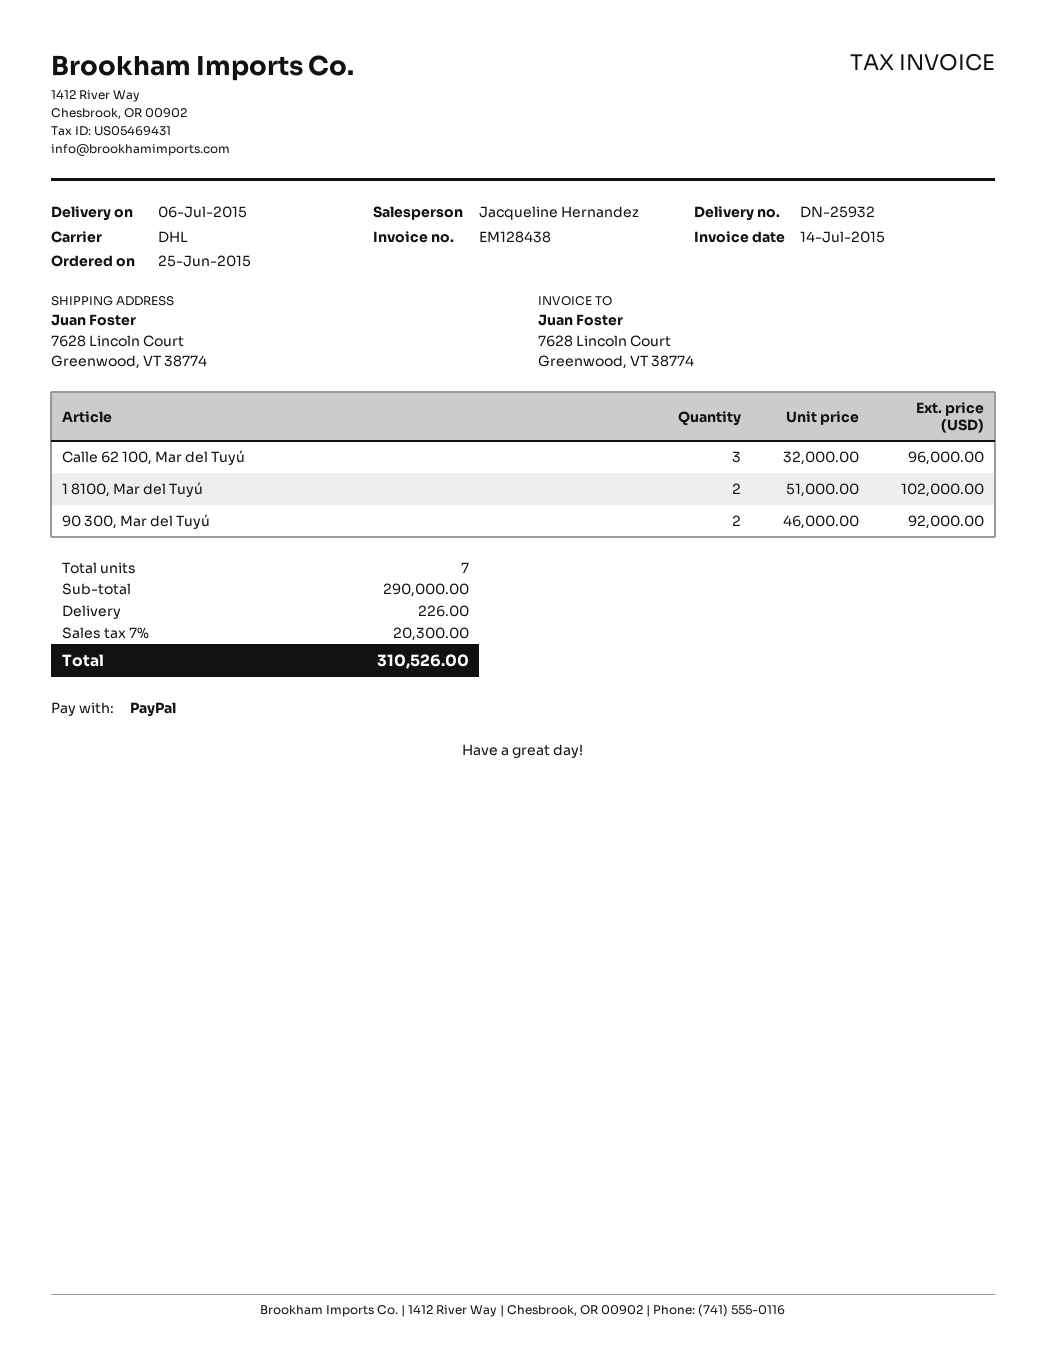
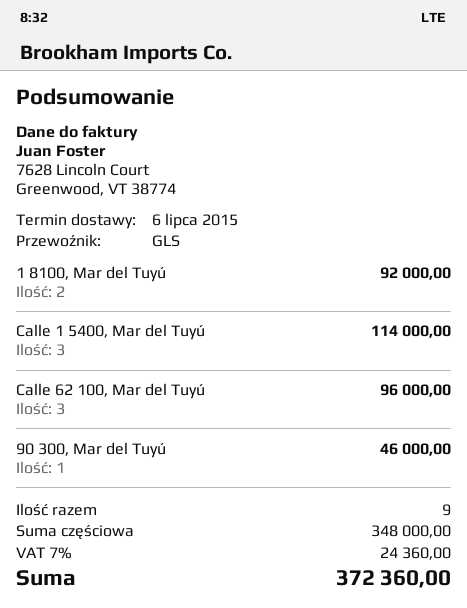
shipping method: DHL -> GLS
1 8100, Mar del Tuyú: 2 for 102000.00 -> 2 for 92000.00
90 300, Mar del Tuyú: 2 for 92000.00 -> 1 for 46000.00
Calle 1 5400, Mar del Tuyú: none -> 3 for 114000.00
total quantity: 7 -> 9
subtotal: 290000.00 -> 348000.00
shipping: 226.00 -> none
tax: 7% = 20300.00 -> 7% = 24360.00
total: 310526.00 -> 372360.00

